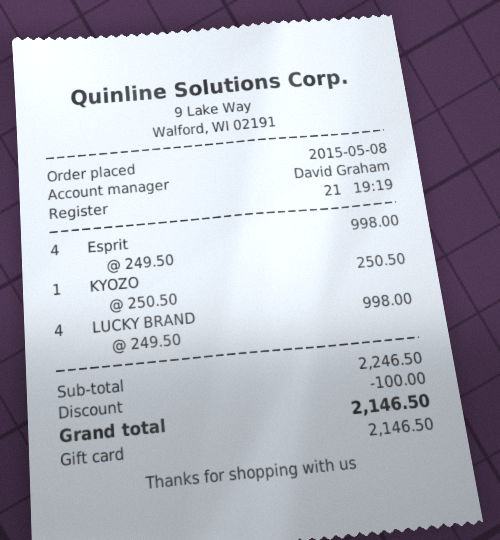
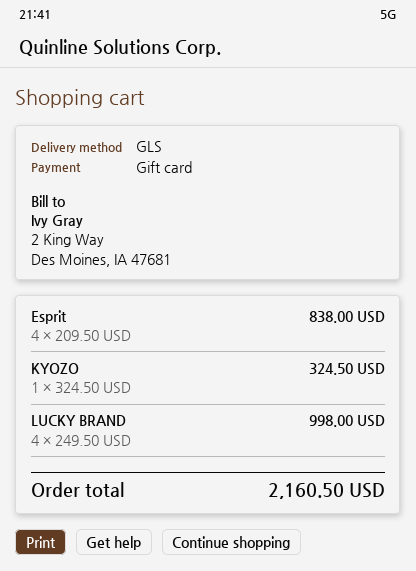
Esprit: 4 x 249.50 = 998.00 -> 4 x 209.50 = 838.00
KYOZO: 1 x 250.50 = 250.50 -> 1 x 324.50 = 324.50
discount: 100.00 -> none
total: 2146.50 -> 2160.50

